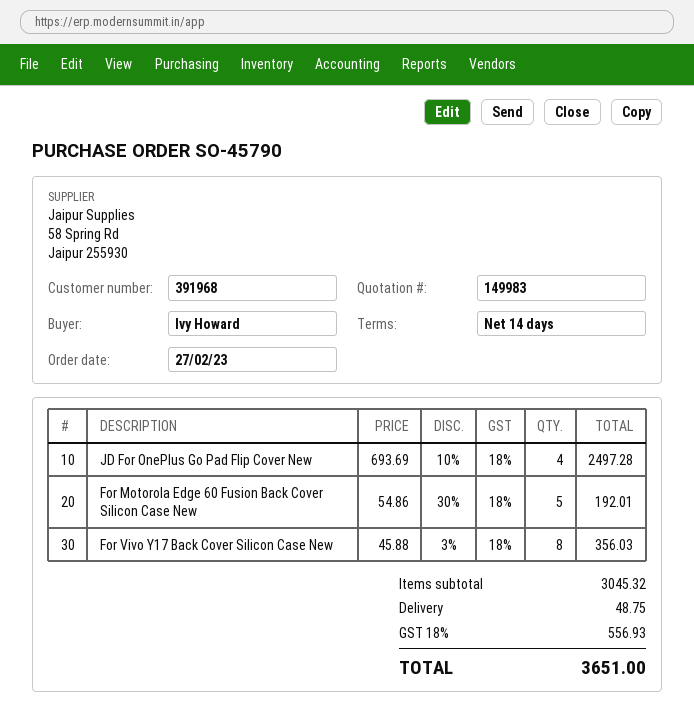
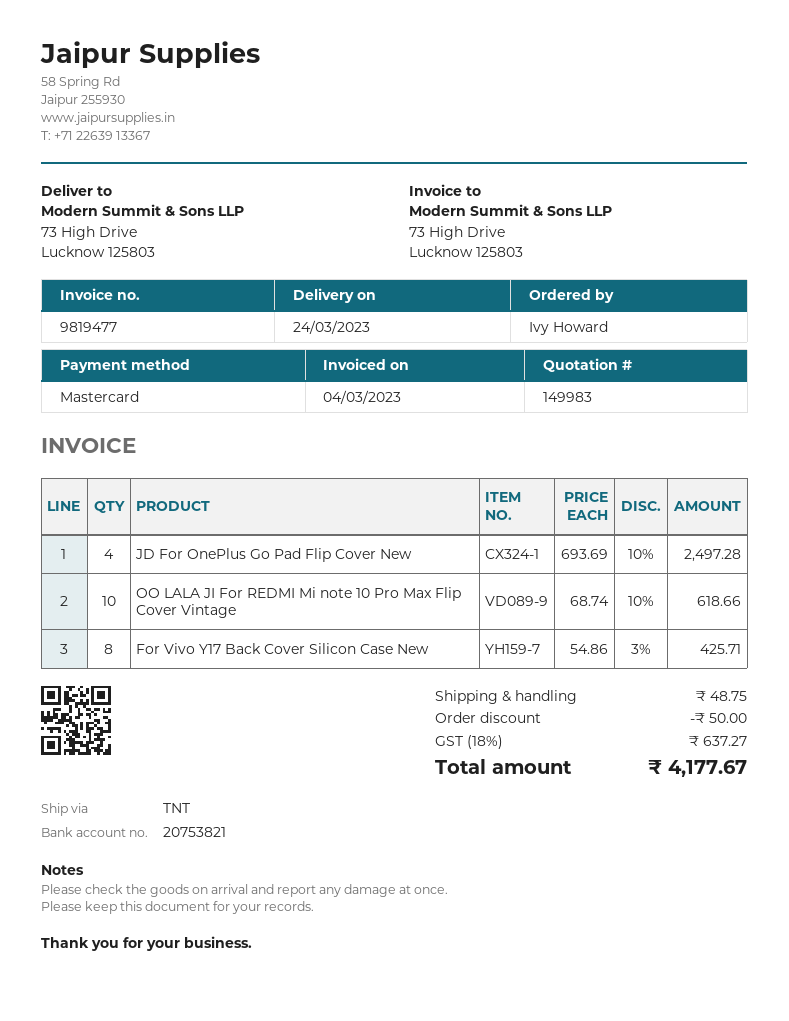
For Motorola Edge 60 Fusion Back Cover Silicon Case New: 5 x 54.86 - 30% = 192.01 -> none
For Vivo Y17 Back Cover Silicon Case New: 8 x 45.88 - 3% = 356.03 -> 8 x 54.86 - 3% = 425.71
OO LALA JI For REDMI Mi note 10 Pro Max Flip Cover Vintage: none -> 10 x 68.74 - 10% = 618.66
discount: none -> 50.00
tax: 18% = 556.93 -> 18% = 637.27
total: 3651.00 -> 4177.67

